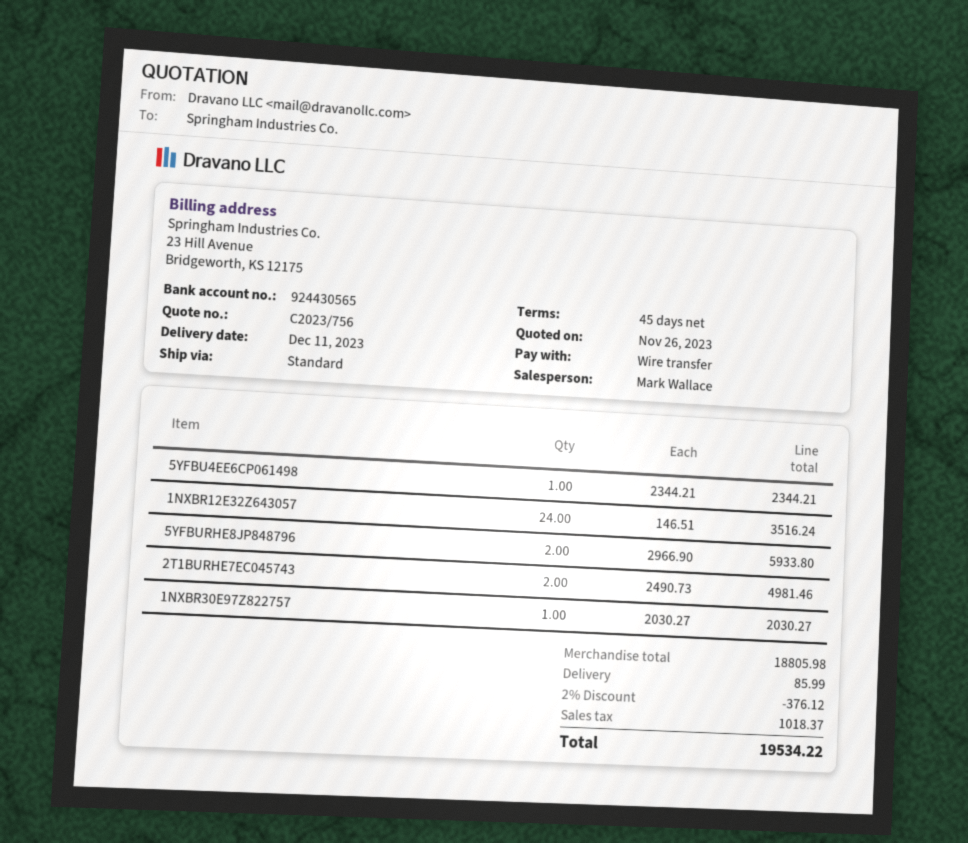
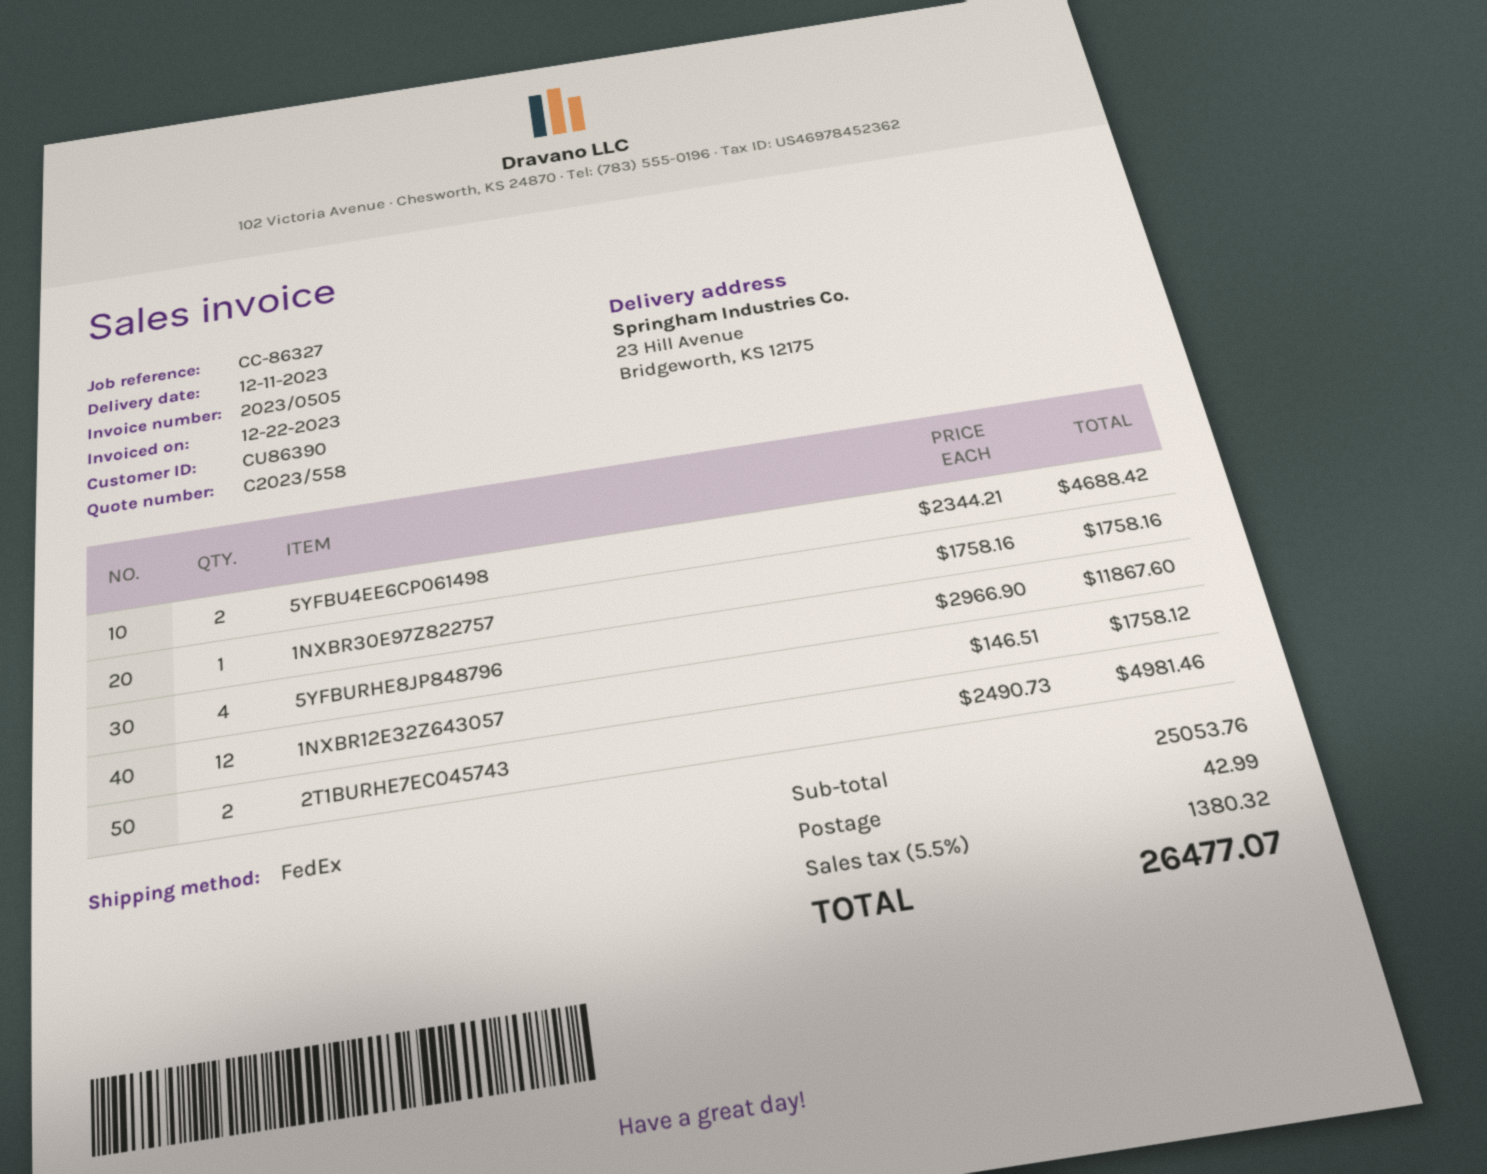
quote number: C2023/756 -> C2023/558
shipping method: standard -> FedEx
5YFBU4EE6CP061498: 1 x 2344.21 = 2344.21 -> 2 x 2344.21 = 4688.42
1NXBR12E32Z643057: 24 x 146.51 = 3516.24 -> 12 x 146.51 = 1758.12
5YFBURHE8JP848796: 2 x 2966.90 = 5933.80 -> 4 x 2966.90 = 11867.60
1NXBR30E97Z822757: 1 x 2030.27 = 2030.27 -> 1 x 1758.16 = 1758.16
subtotal: 18805.98 -> 25053.76
discount: 2% = 376.12 -> none
shipping: 85.99 -> 42.99
tax: 1018.37 -> 1380.32
total: 19534.22 -> 26477.07

